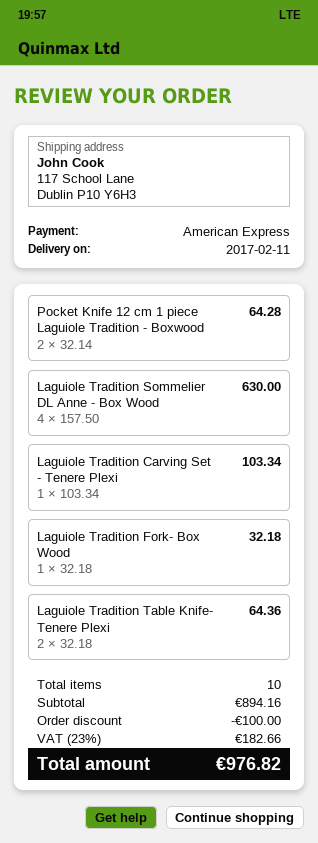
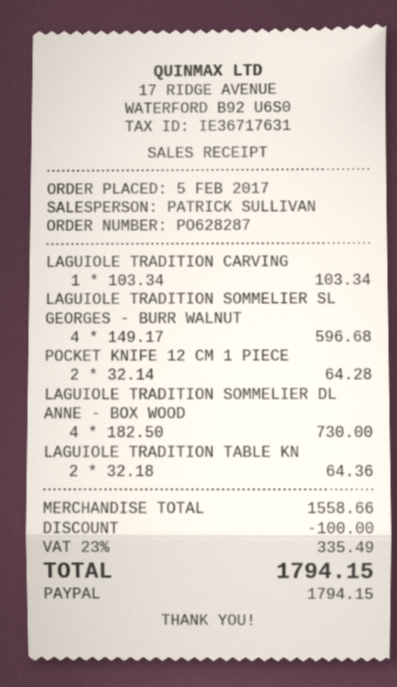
payment method: American Express -> PayPal
Laguiole Tradition Sommelier DL Anne - Box Wood: 4 x 157.50 = 630.00 -> 4 x 182.50 = 730.00
Laguiole Tradition Fork- Box Wood: 1 x 32.18 = 32.18 -> none
LAGUIOLE TRADITION SOMMELIER SL GEORGES - BURR WALNUT: none -> 4 x 149.17 = 596.68
subtotal: 894.16 -> 1558.66
tax: 23% = 182.66 -> 23% = 335.49
total: 976.82 -> 1794.15

